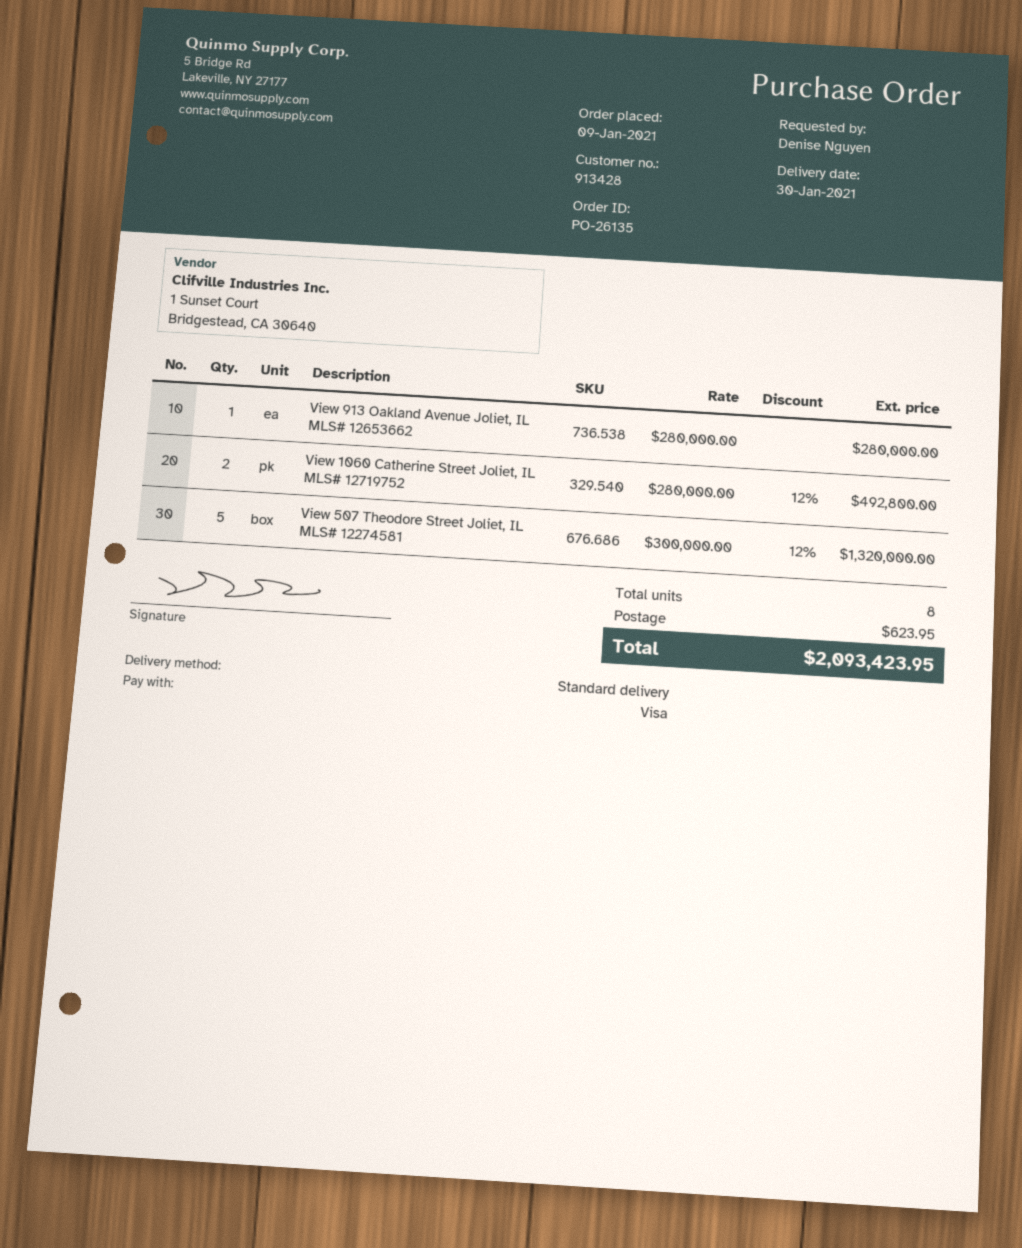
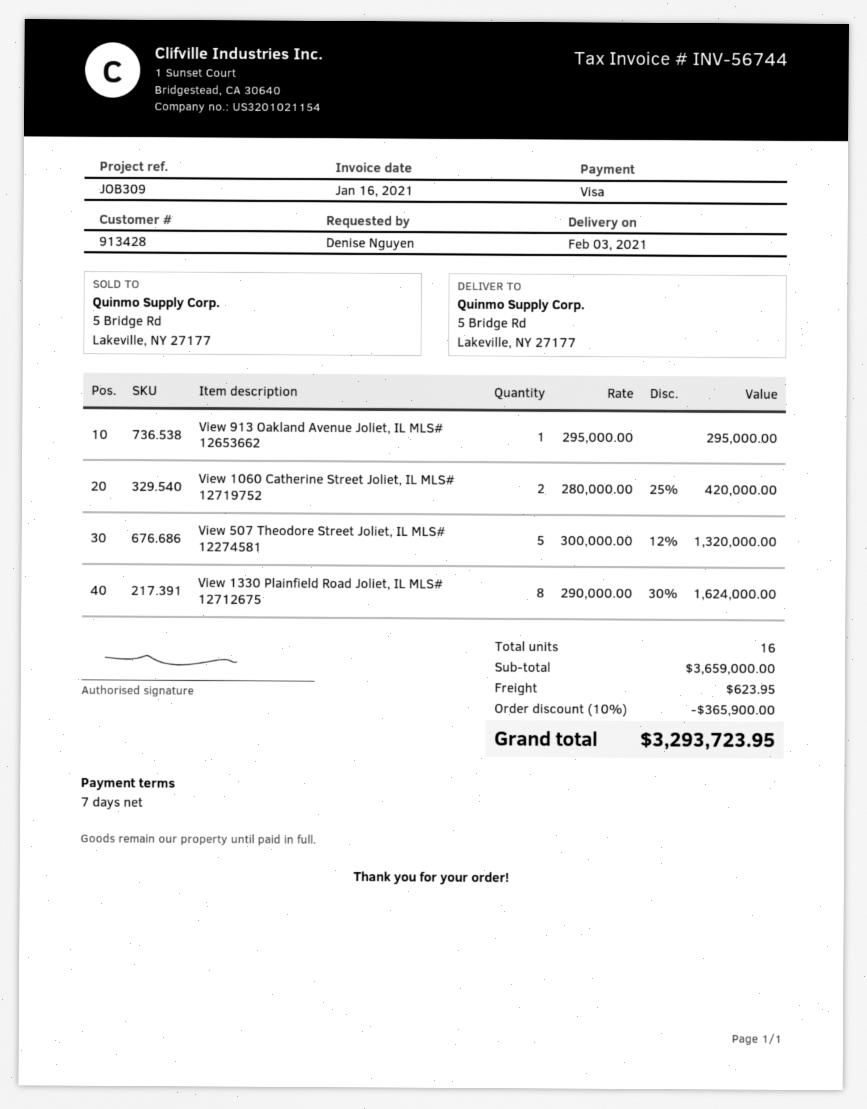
delivery date: 2021-01-30 -> 2021-02-03
View 913 Oakland Avenue Joliet, IL MLS# 12653662: 1 x 280000.00 = 280000.00 -> 1 x 295000.00 = 295000.00
View 1060 Catherine Street Joliet, IL MLS# 12719752: 2 x 280000.00 - 12% = 492800.00 -> 2 x 280000.00 - 25% = 420000.00
View 1330 Plainfield Road Joliet, IL MLS# 12712675: none -> 8 x 290000.00 - 30% = 1624000.00
total quantity: 8 -> 16
discount: none -> 10% = 365900.00
total: 2093423.95 -> 3293723.95

